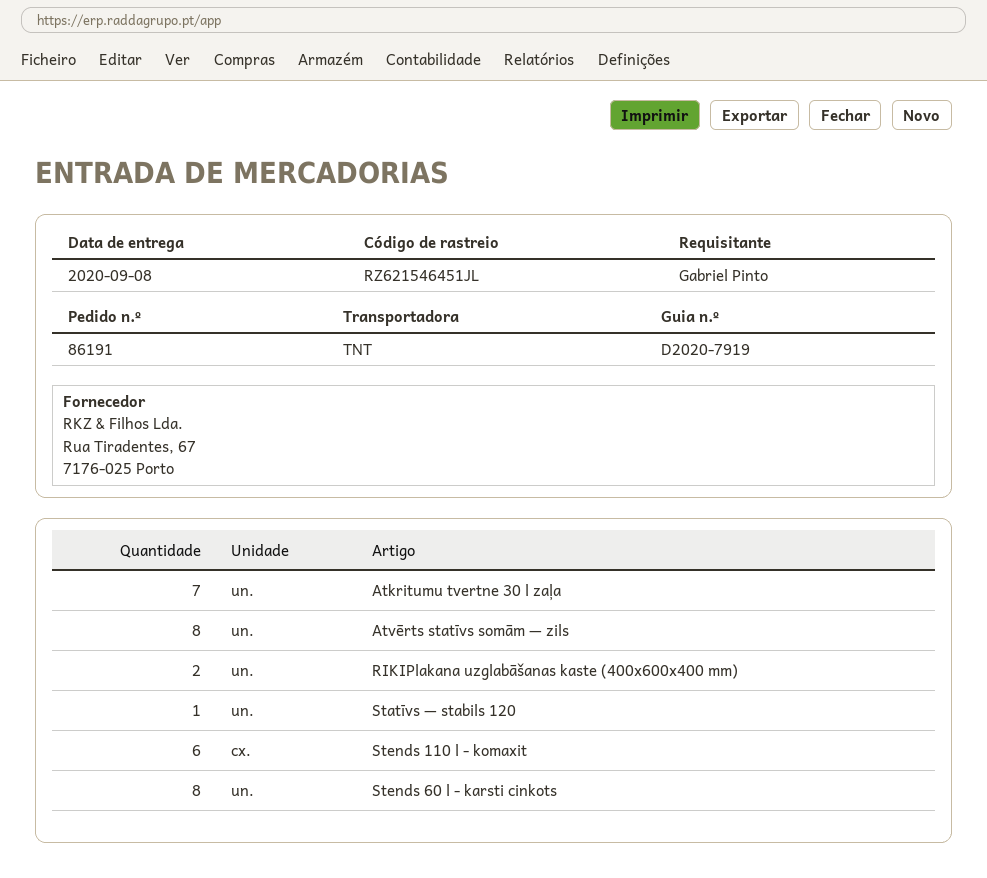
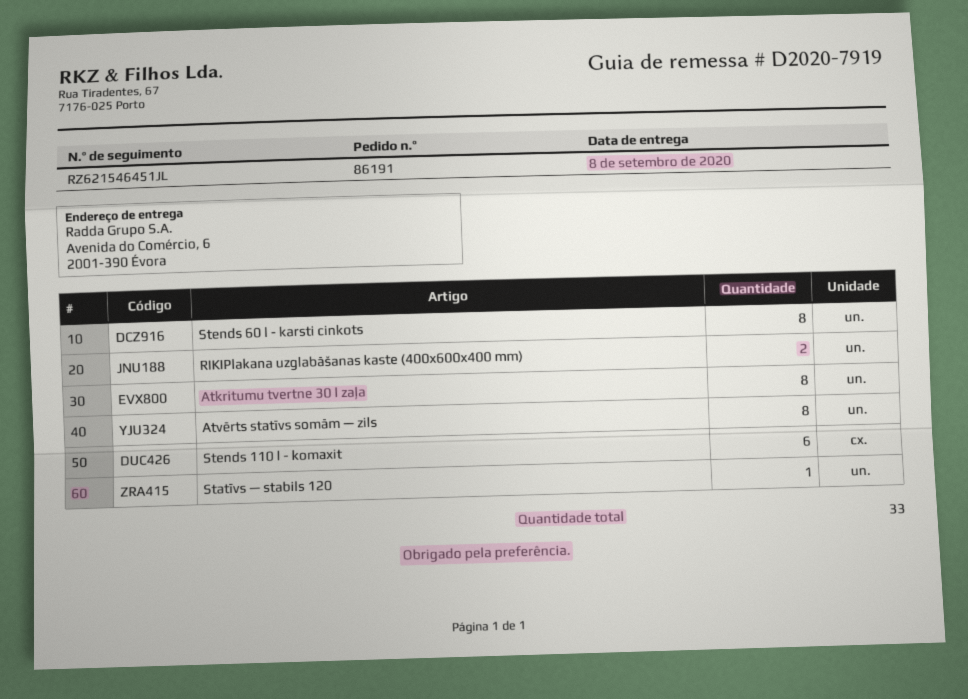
Atkritumu tvertne 30 l zaļa: 7 -> 8

